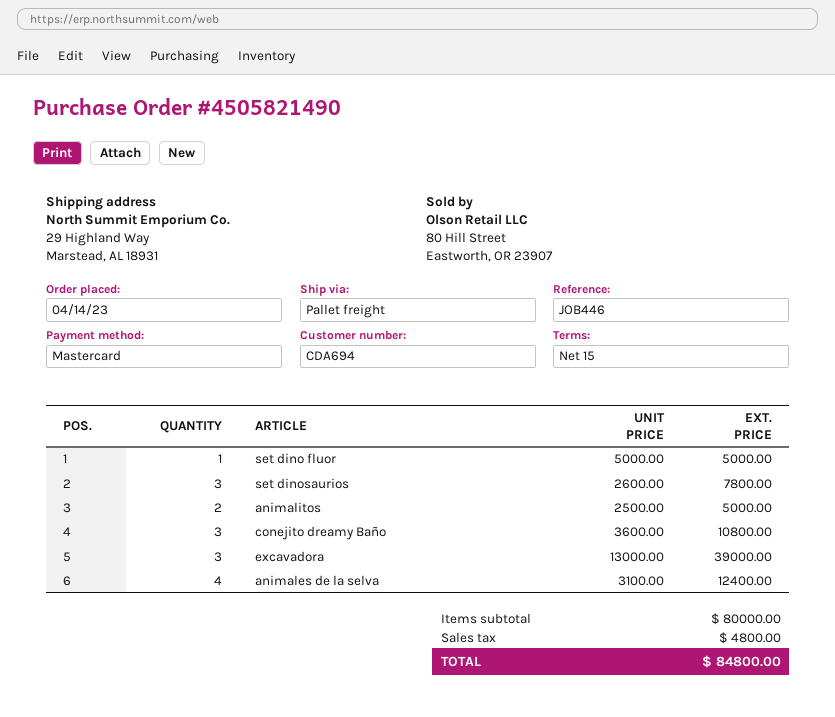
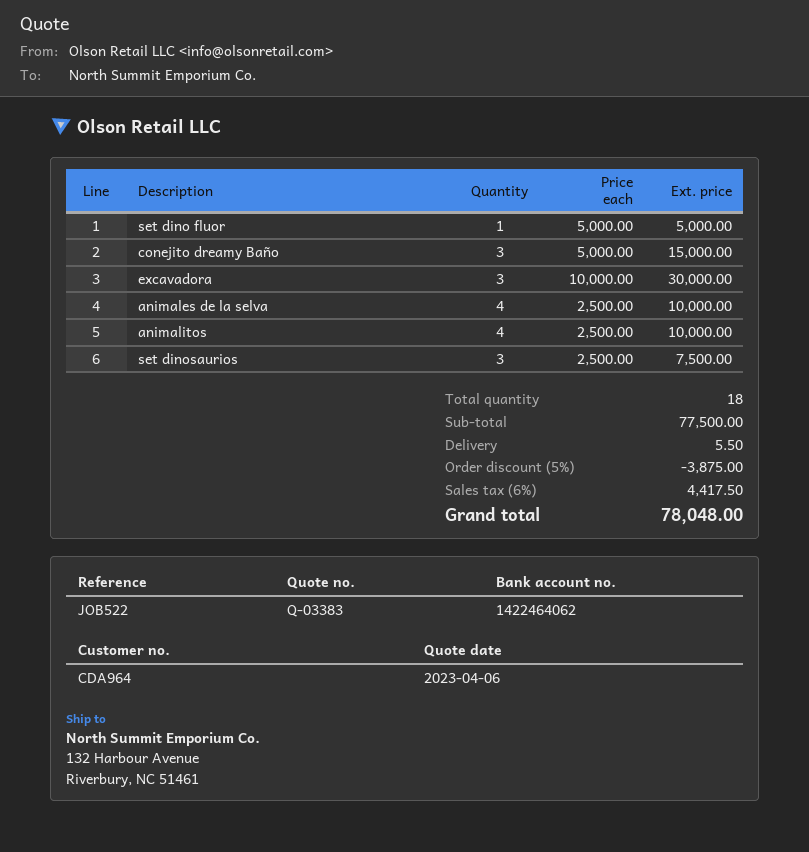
customer number: CDA694 -> CDA964
reference: JOB446 -> JOB522
ship to: 29 Highland Way, Marstead, AL 18931 -> 132 Harbour Avenue, Riverbury, NC 51461
set dinosaurios: 3 x 2600.00 = 7800.00 -> 3 x 2500.00 = 7500.00
animalitos: 2 x 2500.00 = 5000.00 -> 4 x 2500.00 = 10000.00
conejito dreamy Baño: 3 x 3600.00 = 10800.00 -> 3 x 5000.00 = 15000.00
excavadora: 3 x 13000.00 = 39000.00 -> 3 x 10000.00 = 30000.00
animales de la selva: 4 x 3100.00 = 12400.00 -> 4 x 2500.00 = 10000.00
subtotal: 80000.00 -> 77500.00
discount: none -> 5% = 3875.00
shipping: none -> 5.50
tax: 4800.00 -> 4417.50
total: 84800.00 -> 78048.00

